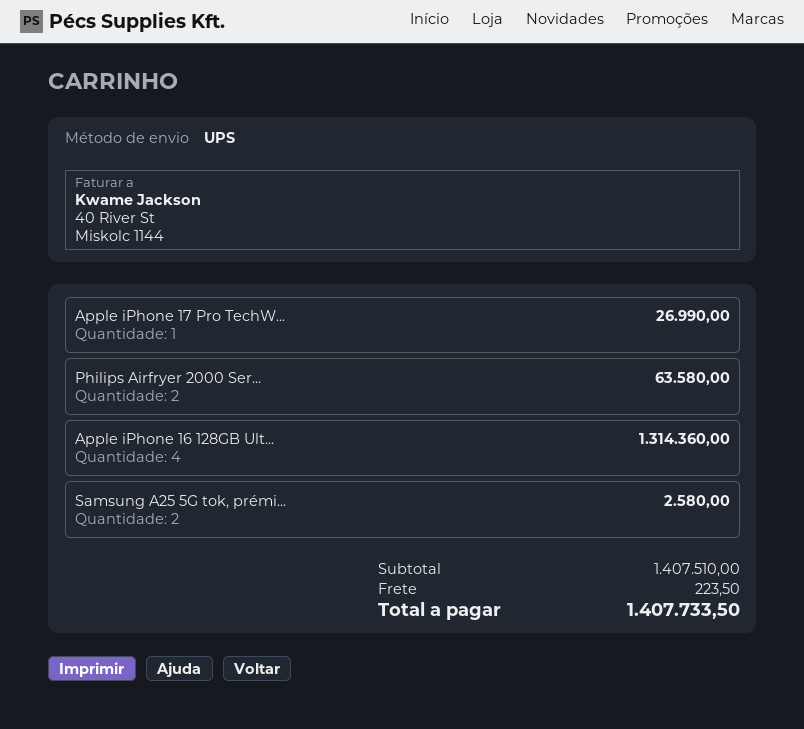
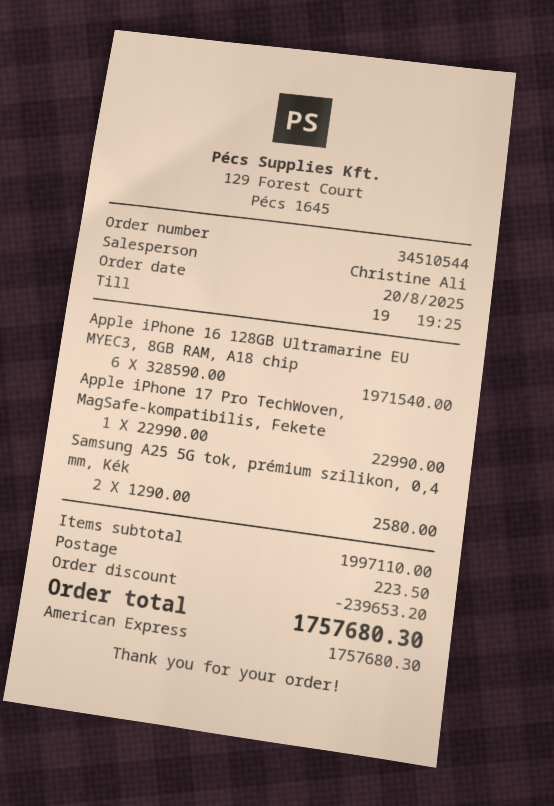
Apple iPhone 17 Pro TechW...: 1 for 26990.00 -> 1 for 22990.00
Philips Airfryer 2000 Ser...: 2 for 63580.00 -> none
Apple iPhone 16 128GB Ult...: 4 for 1314360.00 -> 6 for 1971540.00
subtotal: 1407510.00 -> 1997110.00
discount: none -> 239653.20
total: 1407733.50 -> 1757680.30

